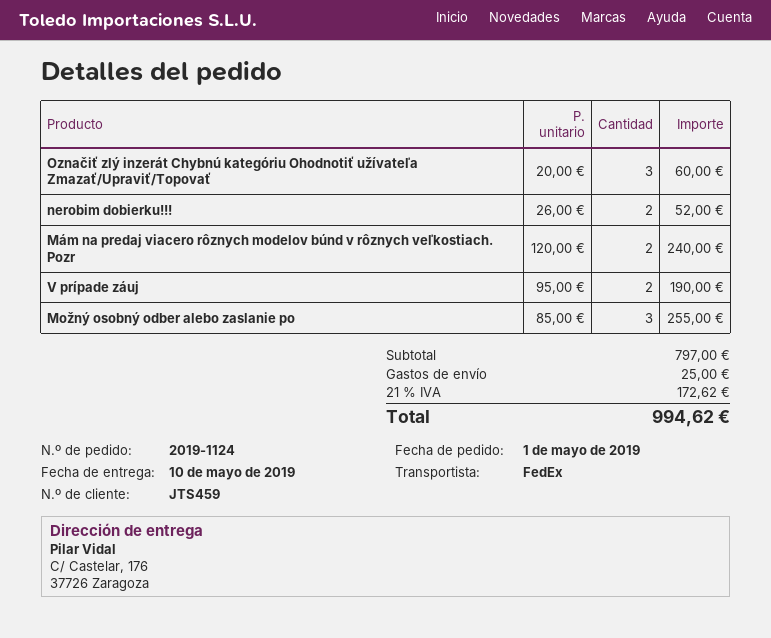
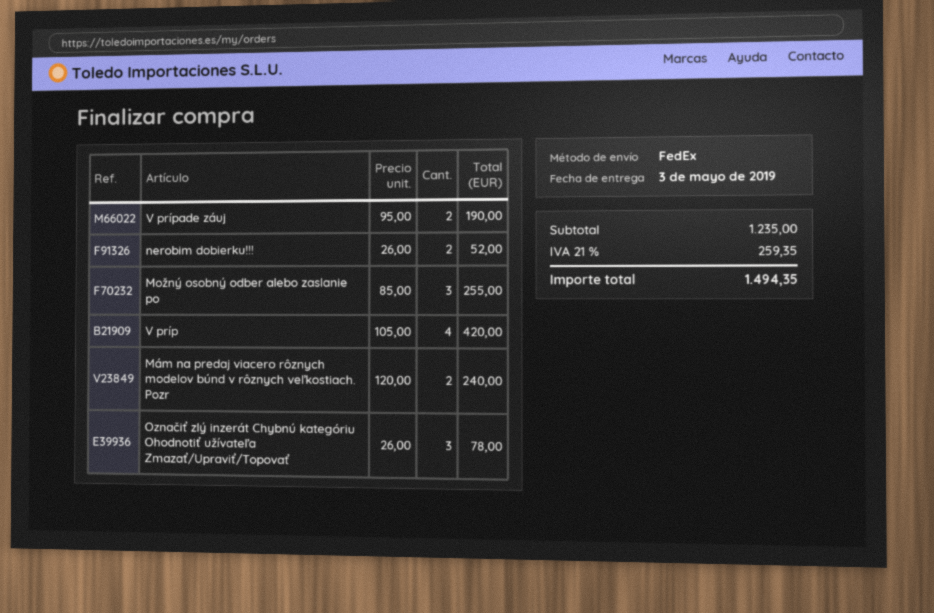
delivery date: 2019-05-10 -> 2019-05-03
Označiť zlý inzerát Chybnú kategóriu Ohodnotiť užívateľa Zmazať/Upraviť/Topovať: 3 x 20.00 = 60.00 -> 3 x 26.00 = 78.00
V príp: none -> 4 x 105.00 = 420.00
subtotal: 797.00 -> 1235.00
shipping: 25.00 -> none
tax: 21% = 172.62 -> 21% = 259.35
total: 994.62 -> 1494.35

